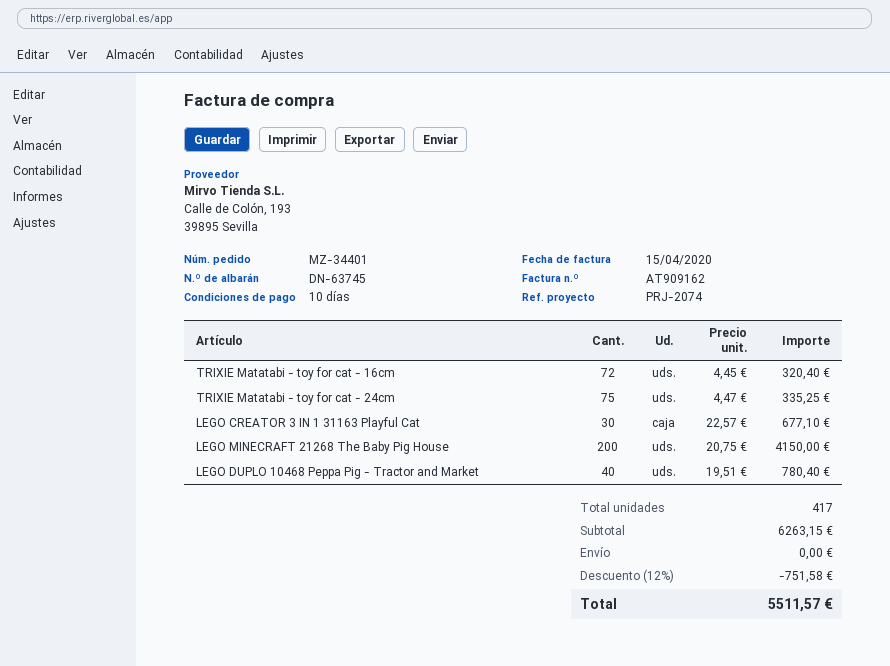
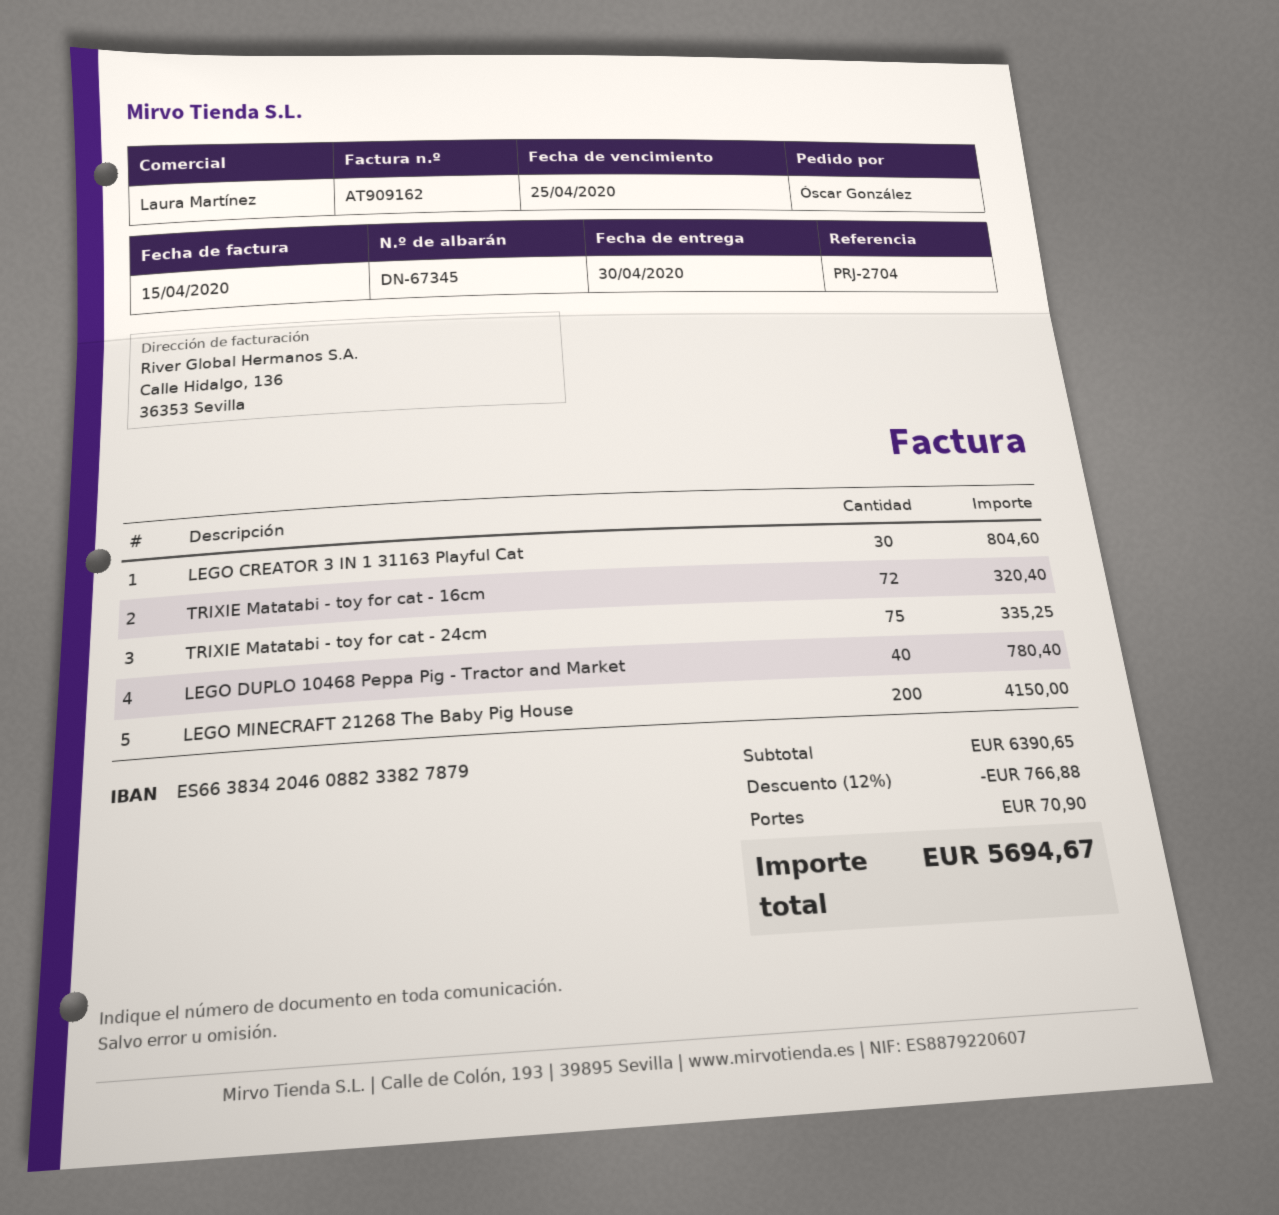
delivery note number: DN-63745 -> DN-67345
reference: PRJ-2074 -> PRJ-2704
LEGO CREATOR 3 IN 1 31163 Playful Cat: 30 for 677.10 -> 30 for 804.60
subtotal: 6263.15 -> 6390.65
discount: 12% = 751.58 -> 12% = 766.88
shipping: 0.00 -> 70.90
total: 5511.57 -> 5694.67

